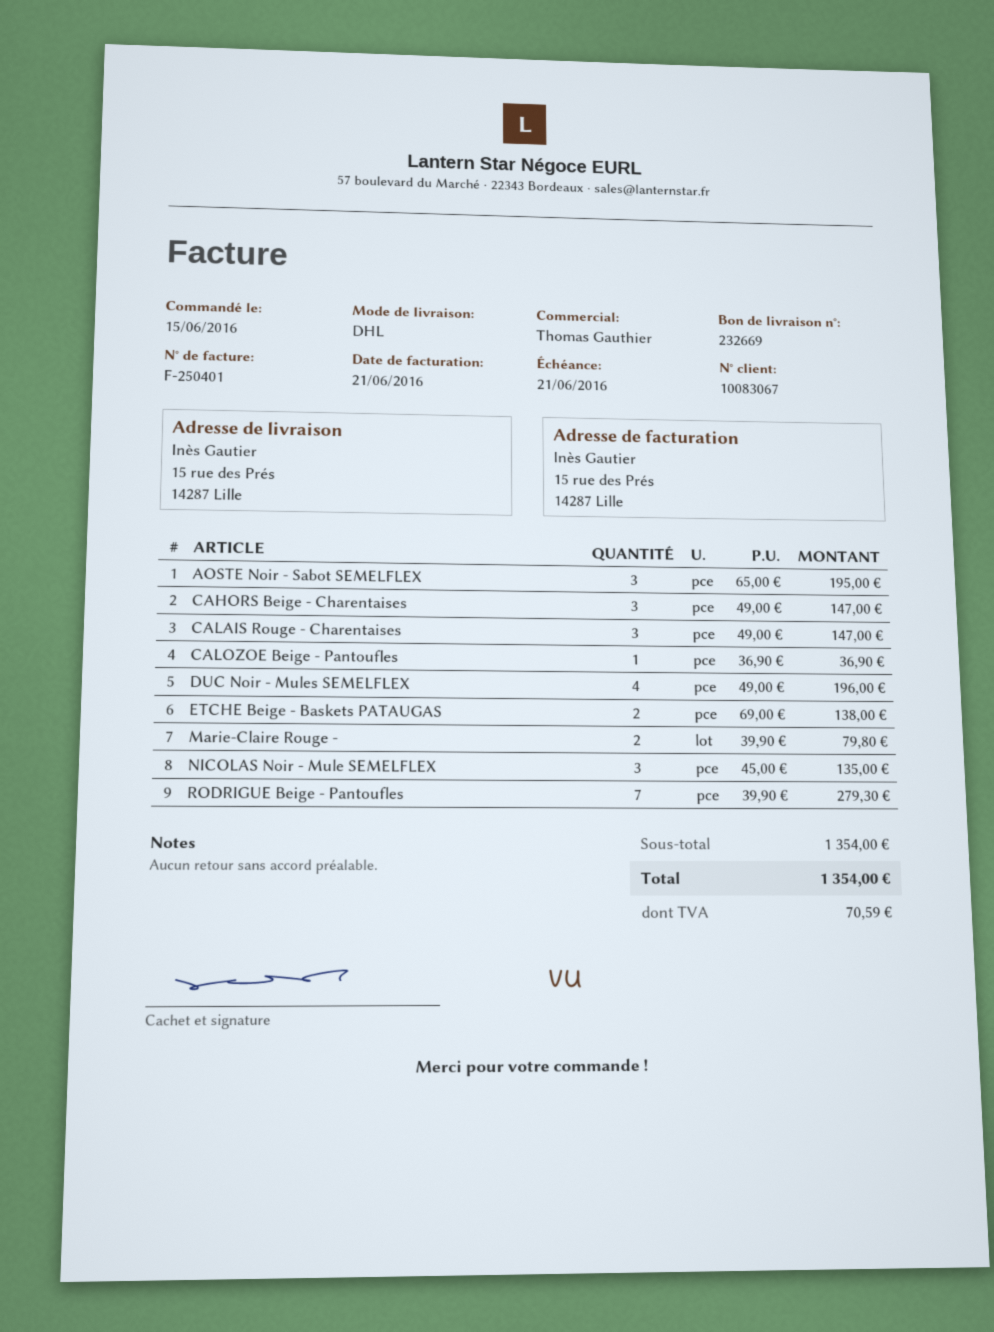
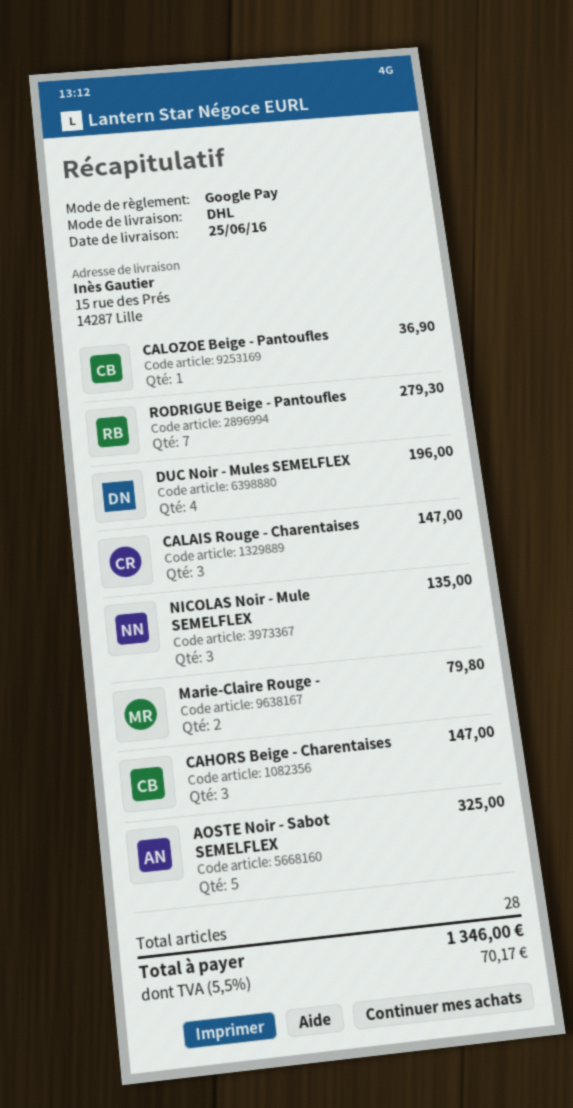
AOSTE Noir - Sabot SEMELFLEX: 3 for 195.00 -> 5 for 325.00
ETCHE Beige - Baskets PATAUGAS: 2 for 138.00 -> none
tax: 70.59 -> 70.17
total: 1354.00 -> 1346.00

